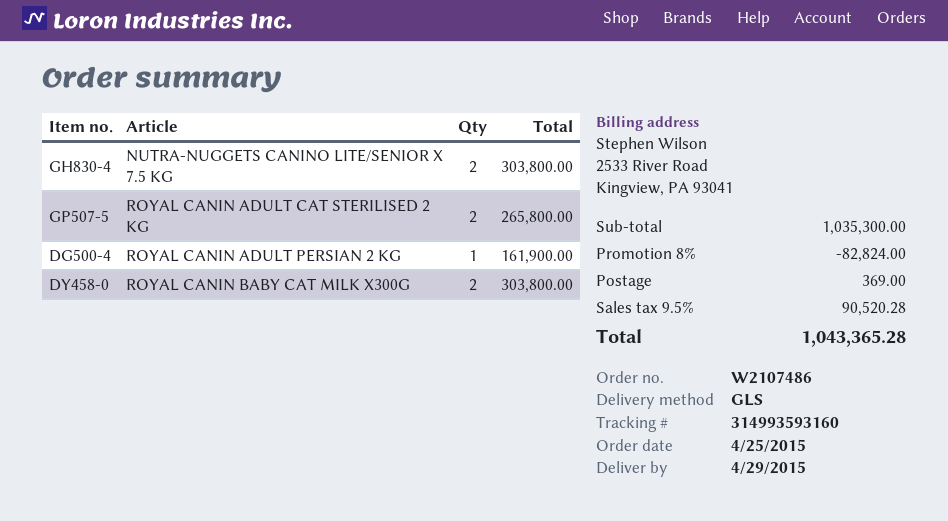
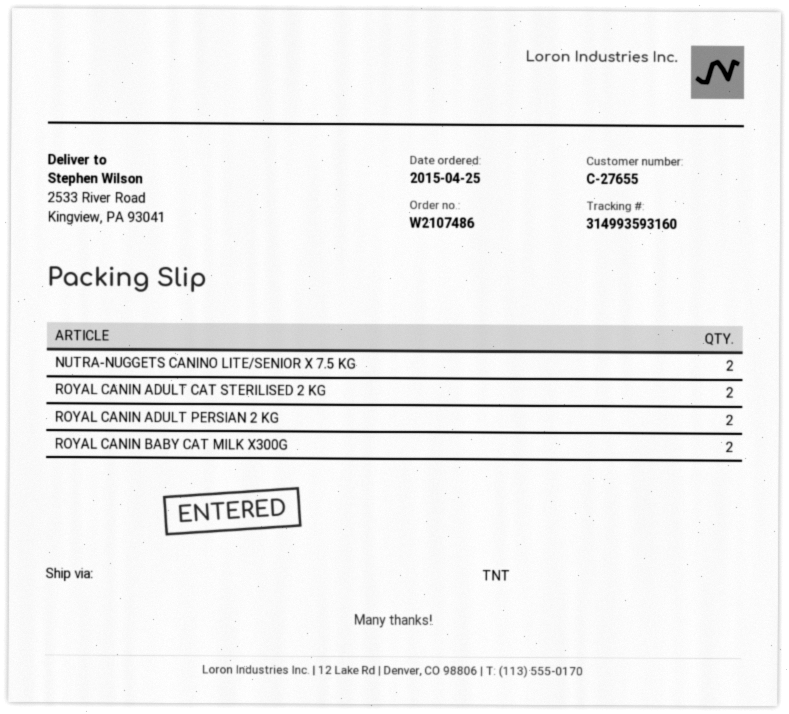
shipping method: GLS -> TNT
ROYAL CANIN ADULT PERSIAN 2 KG: 1 -> 2

